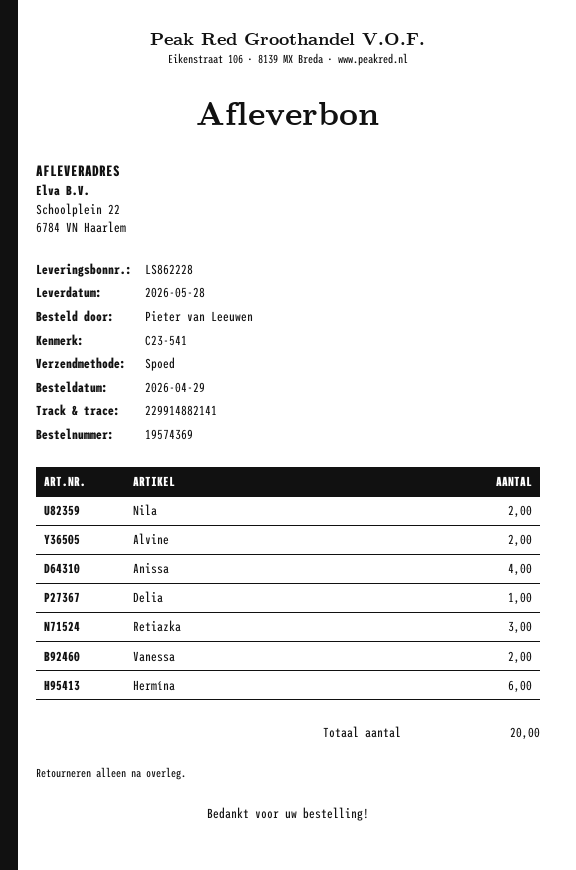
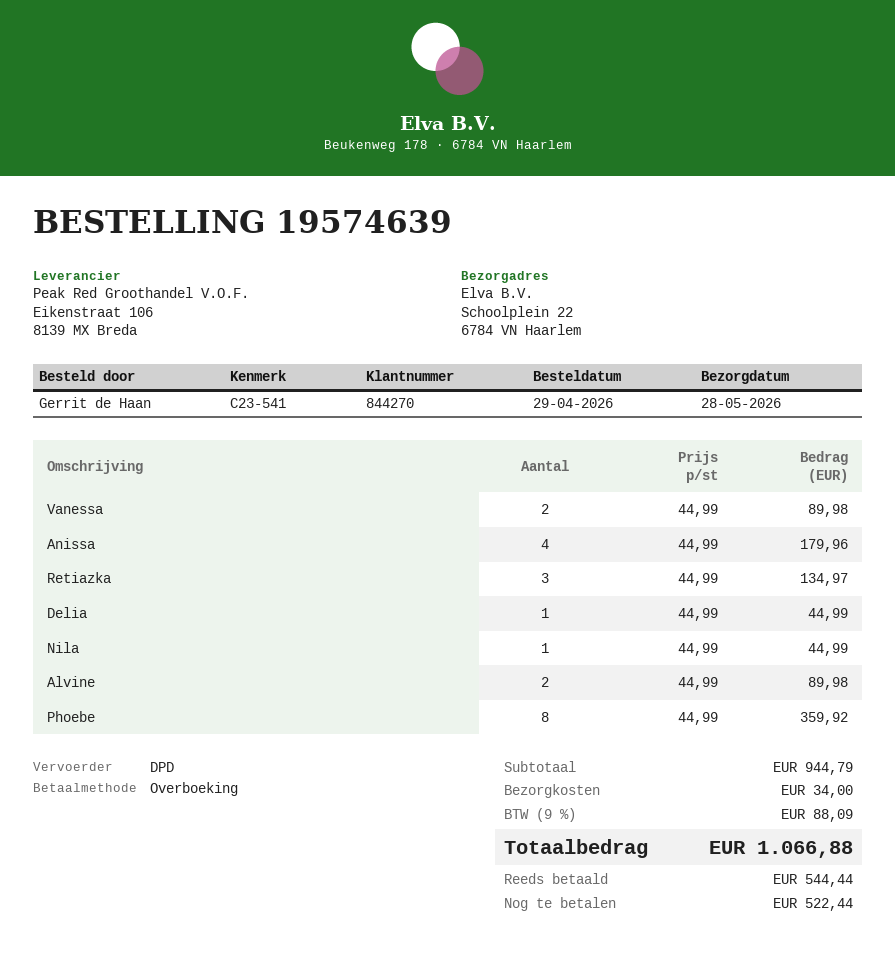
order number: 19574369 -> 19574639
ordered by: Pieter van Leeuwen -> Gerrit de Haan
shipping method: express -> DPD
Nila: 2 -> 1
Hermína: 6 -> none
Phoebe: none -> 8

